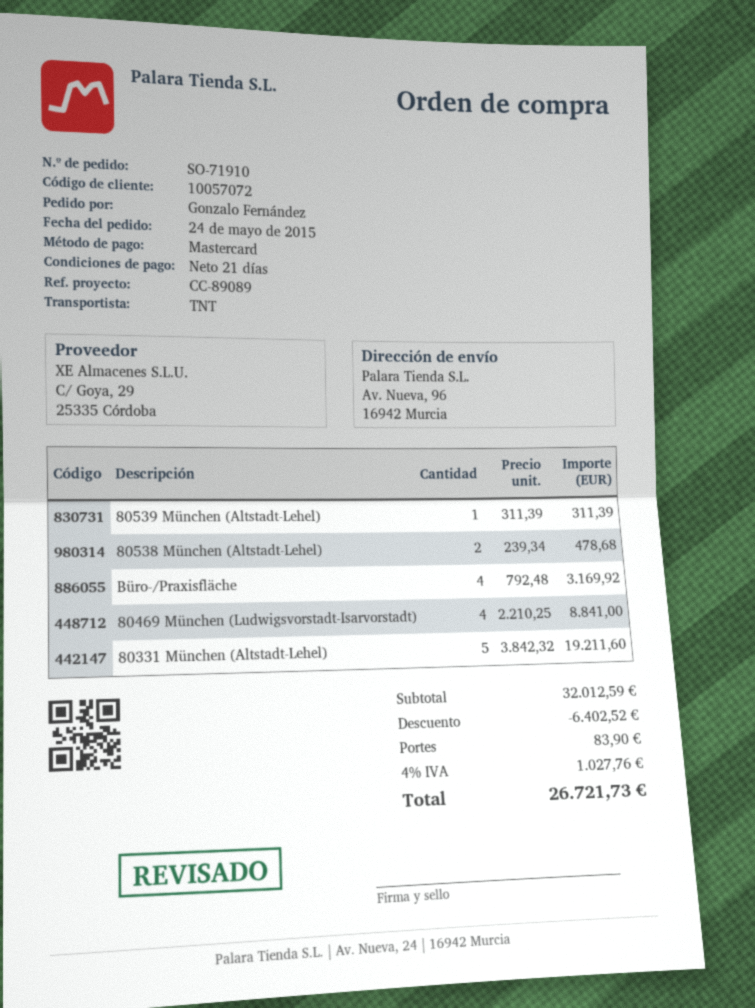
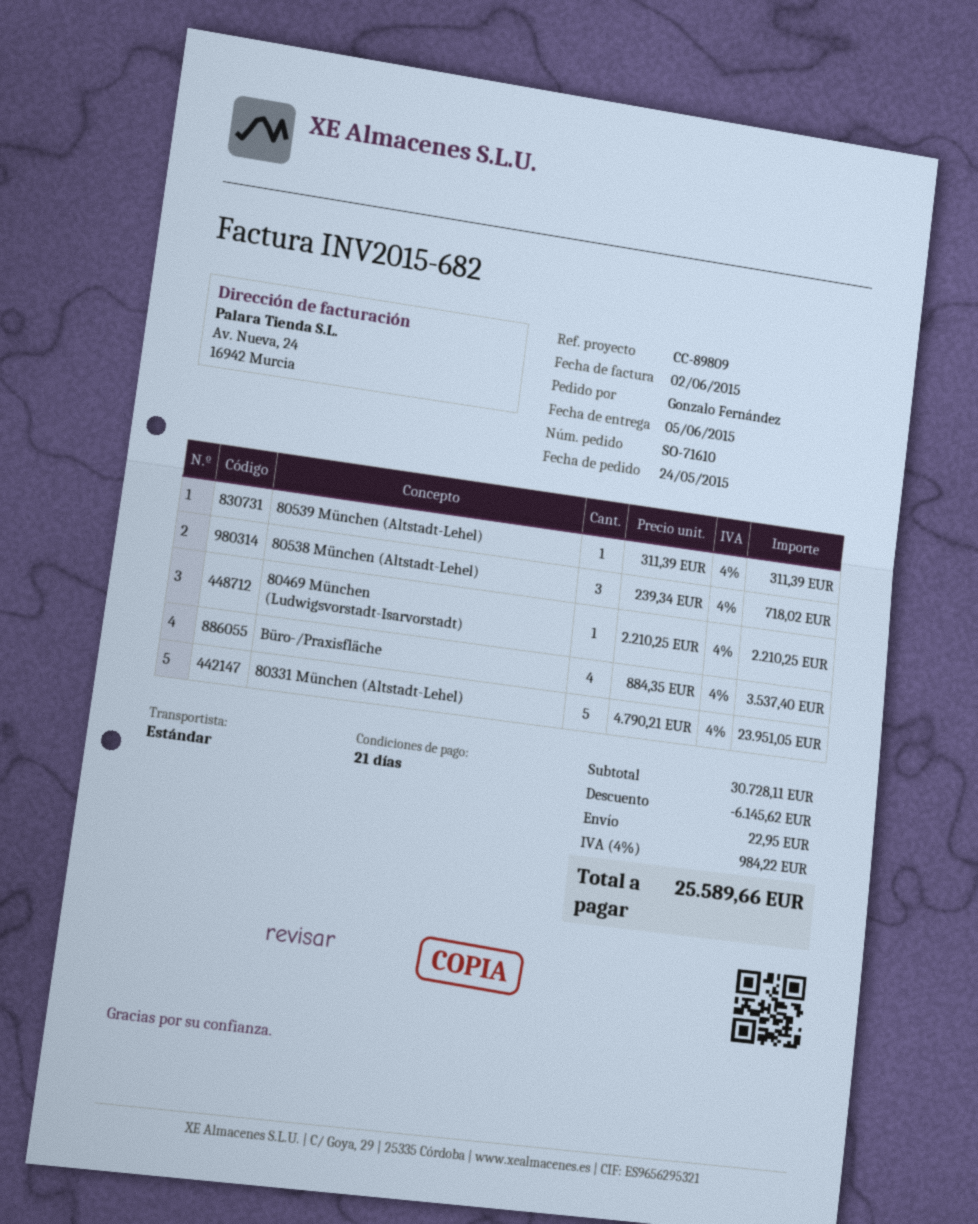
order number: SO-71910 -> SO-71610
reference: CC-89089 -> CC-89809
shipping method: TNT -> standard
80538 München (Altstadt-Lehel): 2 x 239.34 = 478.68 -> 3 x 239.34 = 718.02
Büro-/Praxisfläche: 4 x 792.48 = 3169.92 -> 4 x 884.35 = 3537.40
80469 München (Ludwigsvorstadt-Isarvorstadt): 4 x 2210.25 = 8841.00 -> 1 x 2210.25 = 2210.25
80331 München (Altstadt-Lehel): 5 x 3842.32 = 19211.60 -> 5 x 4790.21 = 23951.05
subtotal: 32012.59 -> 30728.11
discount: 6402.52 -> 6145.62
shipping: 83.90 -> 22.95
tax: 4% = 1027.76 -> 4% = 984.22
total: 26721.73 -> 25589.66

